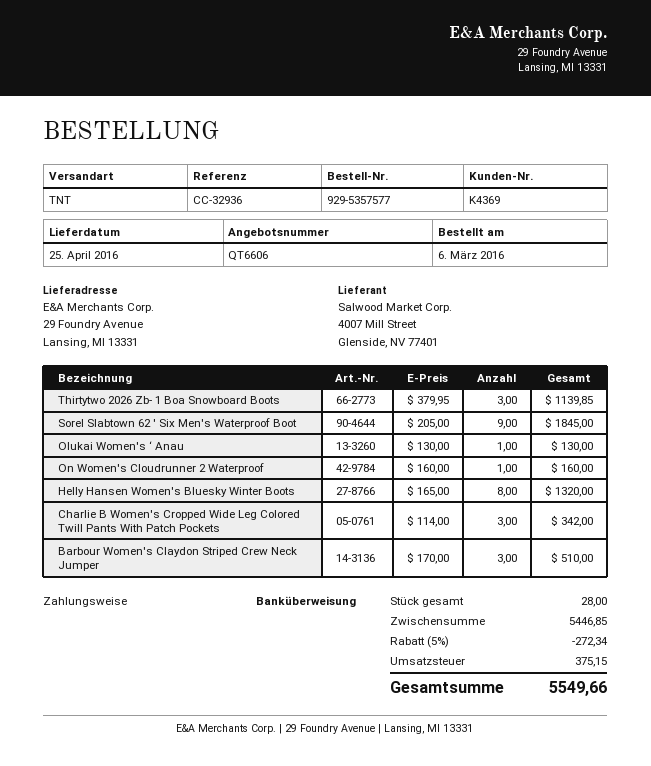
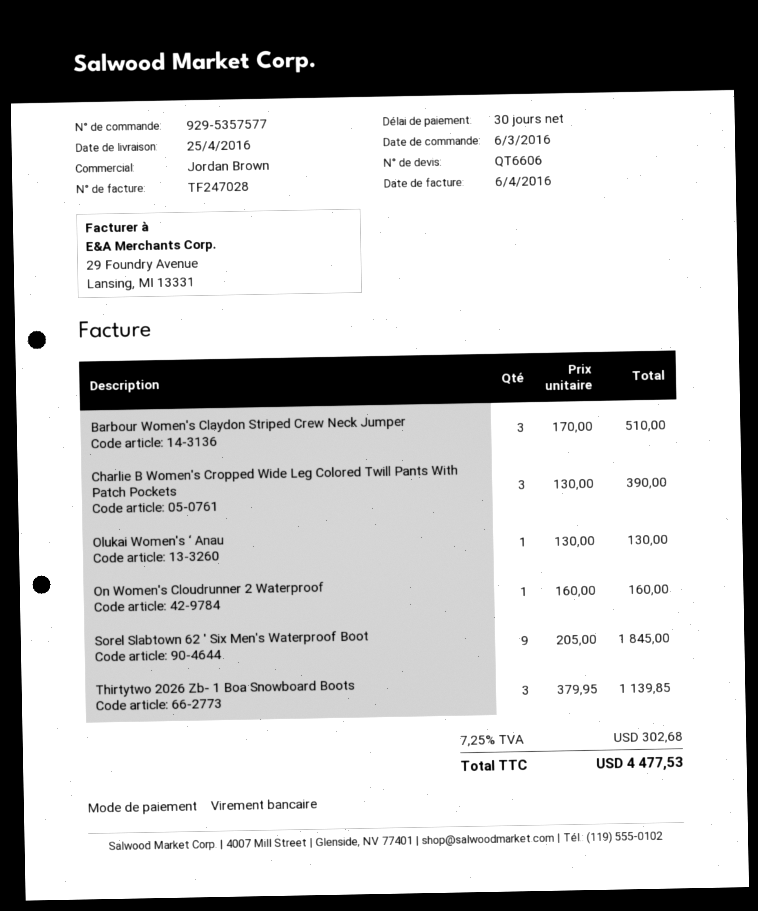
Helly Hansen Women's Bluesky Winter Boots: 8 x 165.00 = 1320.00 -> none
Charlie B Women's Cropped Wide Leg Colored Twill Pants With Patch Pockets: 3 x 114.00 = 342.00 -> 3 x 130.00 = 390.00
discount: 5% = 272.34 -> none
tax: 375.15 -> 302.68
total: 5549.66 -> 4477.53

